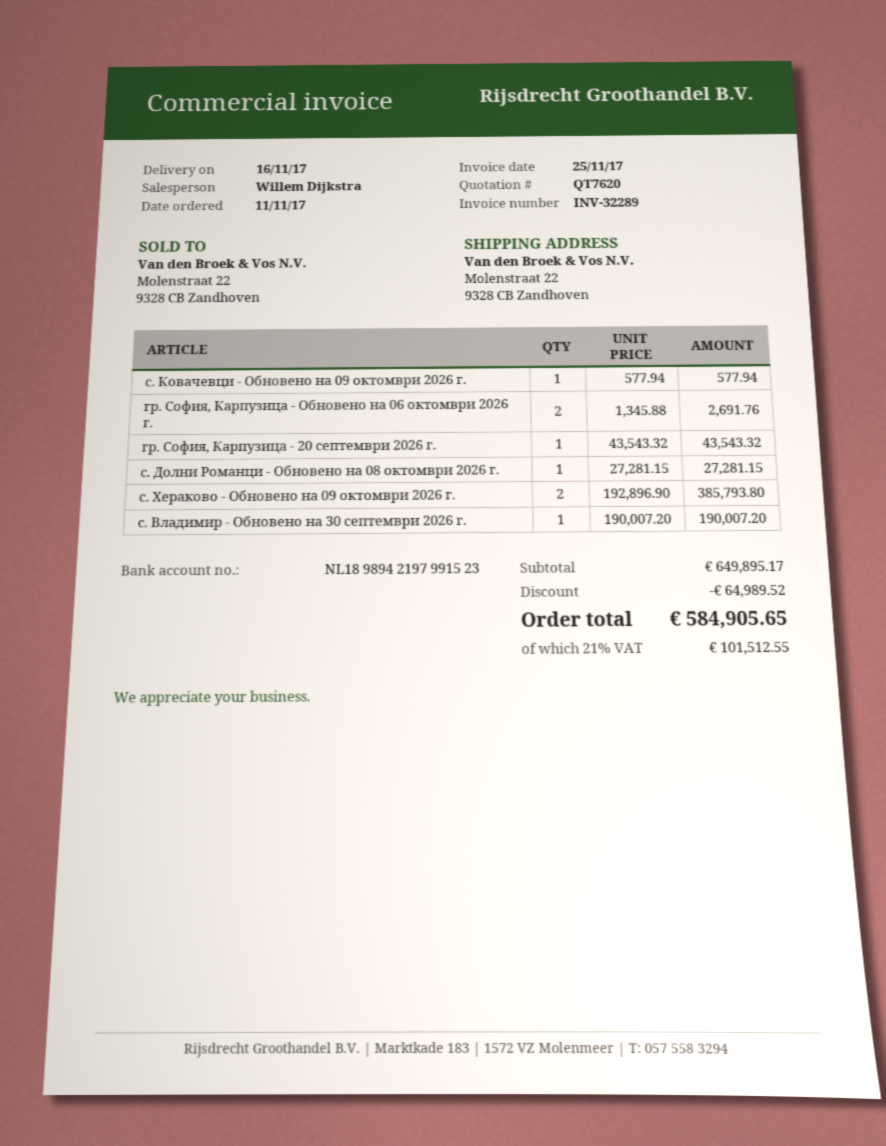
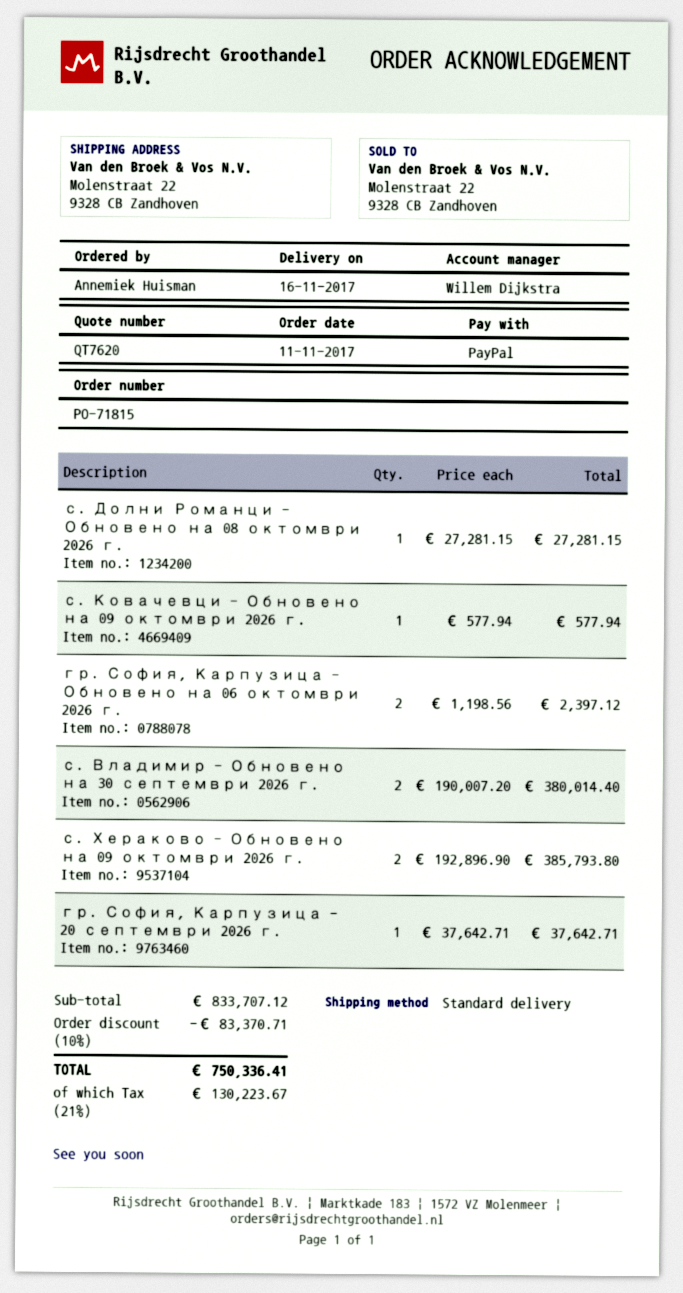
гр. София, Карпузица - Обновено на 06 октомври 2026 г.: 2 x 1345.88 = 2691.76 -> 2 x 1198.56 = 2397.12
гр. София, Карпузица - 20 септември 2026 г.: 1 x 43543.32 = 43543.32 -> 1 x 37642.71 = 37642.71
с. Владимир - Обновено на 30 септември 2026 г.: 1 x 190007.20 = 190007.20 -> 2 x 190007.20 = 380014.40
subtotal: 649895.17 -> 833707.12
discount: 64989.52 -> 83370.71
tax: 21% = 101512.55 -> 21% = 130223.67
total: 584905.65 -> 750336.41

